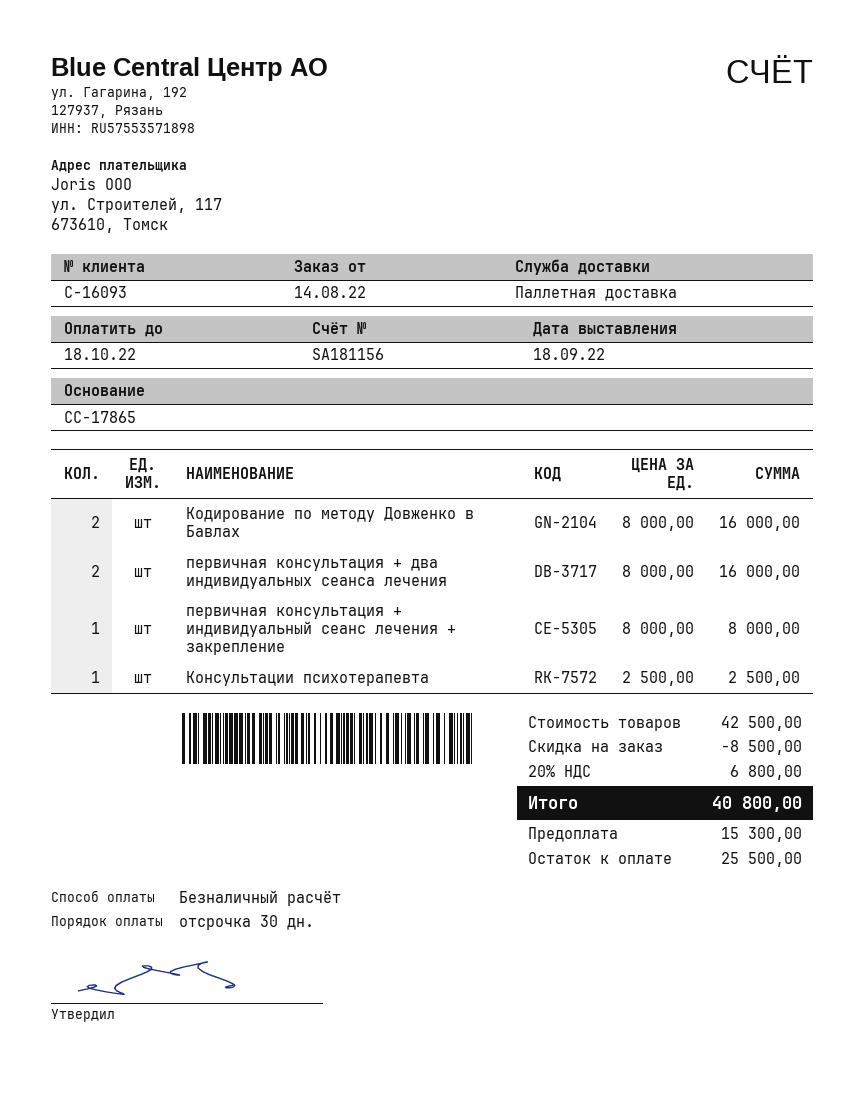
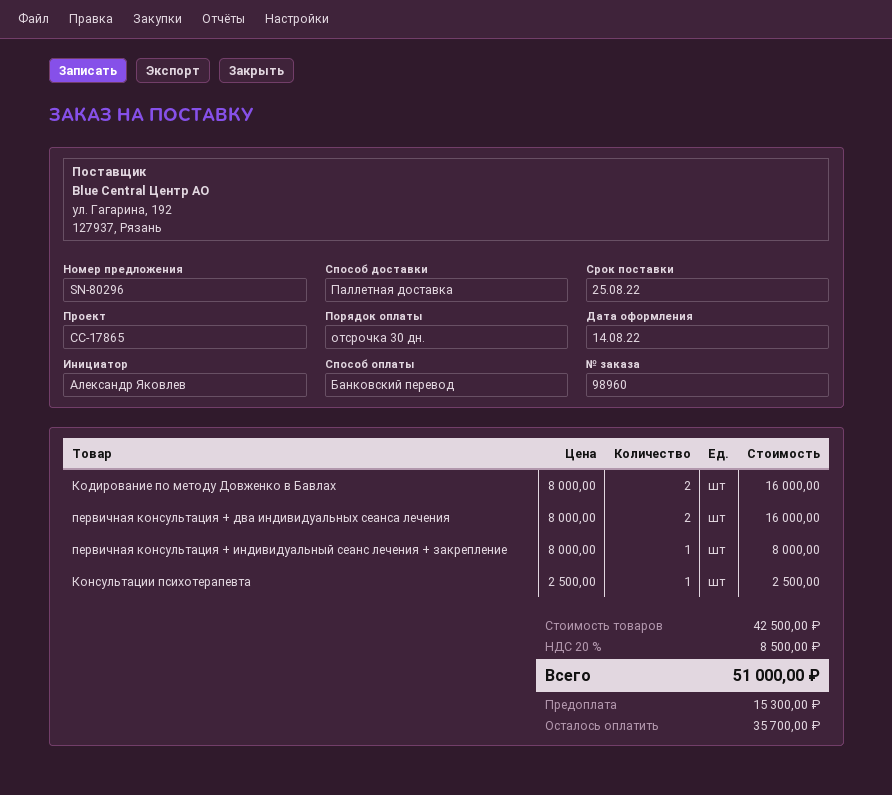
discount: 8500.00 -> none
tax: 20% = 6800.00 -> 20% = 8500.00
total: 40800.00 -> 51000.00
balance: 25500.00 -> 35700.00

